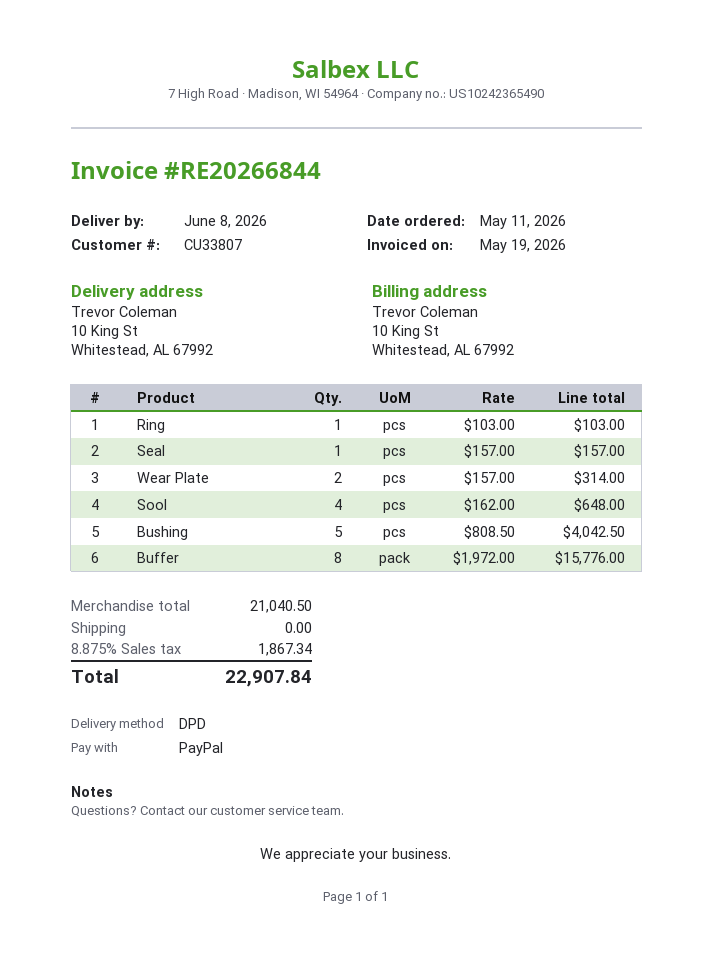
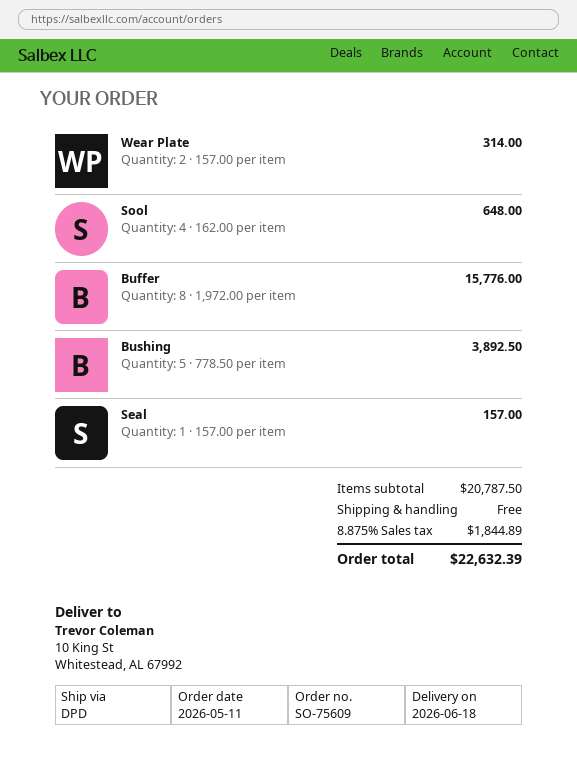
delivery date: 2026-06-08 -> 2026-06-18
Ring: 1 x 103.00 = 103.00 -> none
Bushing: 5 x 808.50 = 4042.50 -> 5 x 778.50 = 3892.50
subtotal: 21040.50 -> 20787.50
tax: 8.875% = 1867.34 -> 8.875% = 1844.89
total: 22907.84 -> 22632.39

